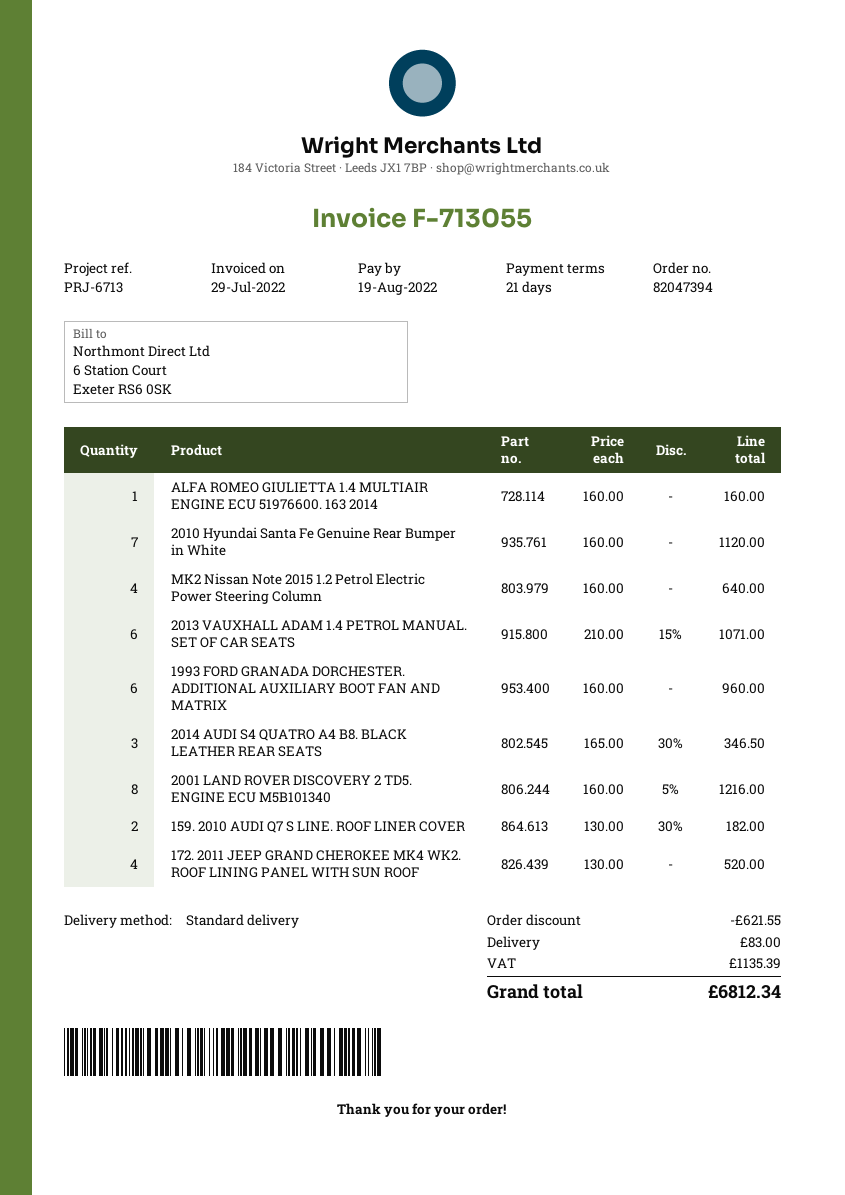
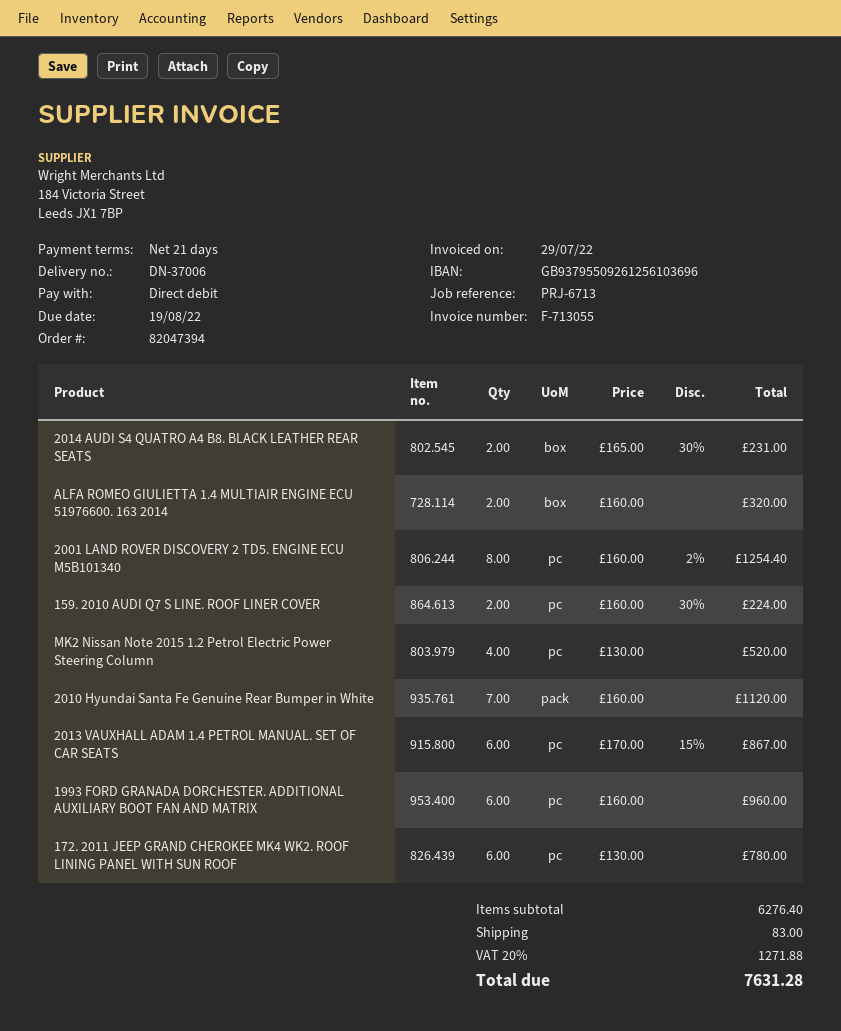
ALFA ROMEO GIULIETTA 1.4 MULTIAIR ENGINE ECU 51976600. 163 2014: 1 x 160.00 = 160.00 -> 2 x 160.00 = 320.00
MK2 Nissan Note 2015 1.2 Petrol Electric Power Steering Column: 4 x 160.00 = 640.00 -> 4 x 130.00 = 520.00
2013 VAUXHALL ADAM 1.4 PETROL MANUAL. SET OF CAR SEATS: 6 x 210.00 - 15% = 1071.00 -> 6 x 170.00 - 15% = 867.00
2014 AUDI S4 QUATRO A4 B8. BLACK LEATHER REAR SEATS: 3 x 165.00 - 30% = 346.50 -> 2 x 165.00 - 30% = 231.00
2001 LAND ROVER DISCOVERY 2 TD5. ENGINE ECU M5B101340: 8 x 160.00 - 5% = 1216.00 -> 8 x 160.00 - 2% = 1254.40
159. 2010 AUDI Q7 S LINE. ROOF LINER COVER: 2 x 130.00 - 30% = 182.00 -> 2 x 160.00 - 30% = 224.00
172. 2011 JEEP GRAND CHEROKEE MK4 WK2. ROOF LINING PANEL WITH SUN ROOF: 4 x 130.00 = 520.00 -> 6 x 130.00 = 780.00
discount: 621.55 -> none
tax: 1135.39 -> 1271.88
total: 6812.34 -> 7631.28

